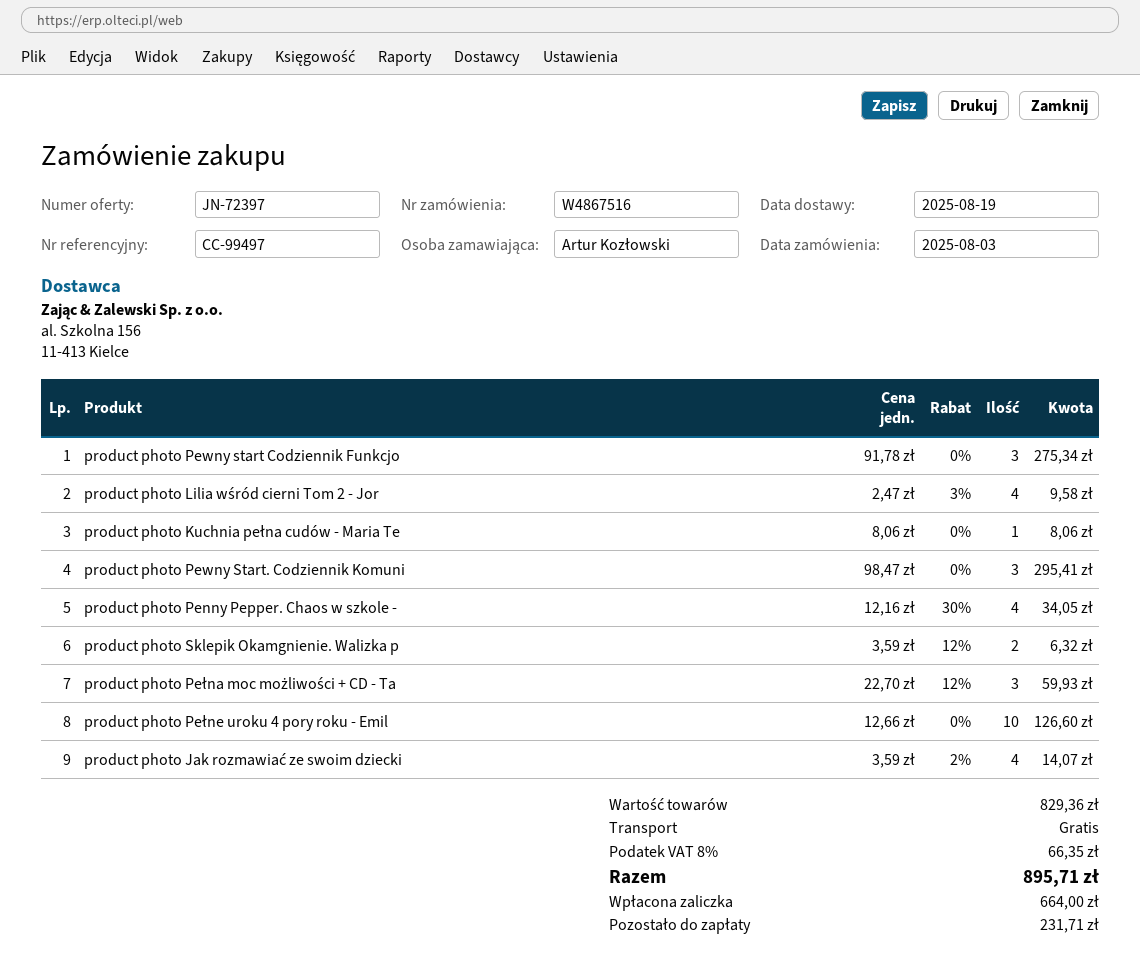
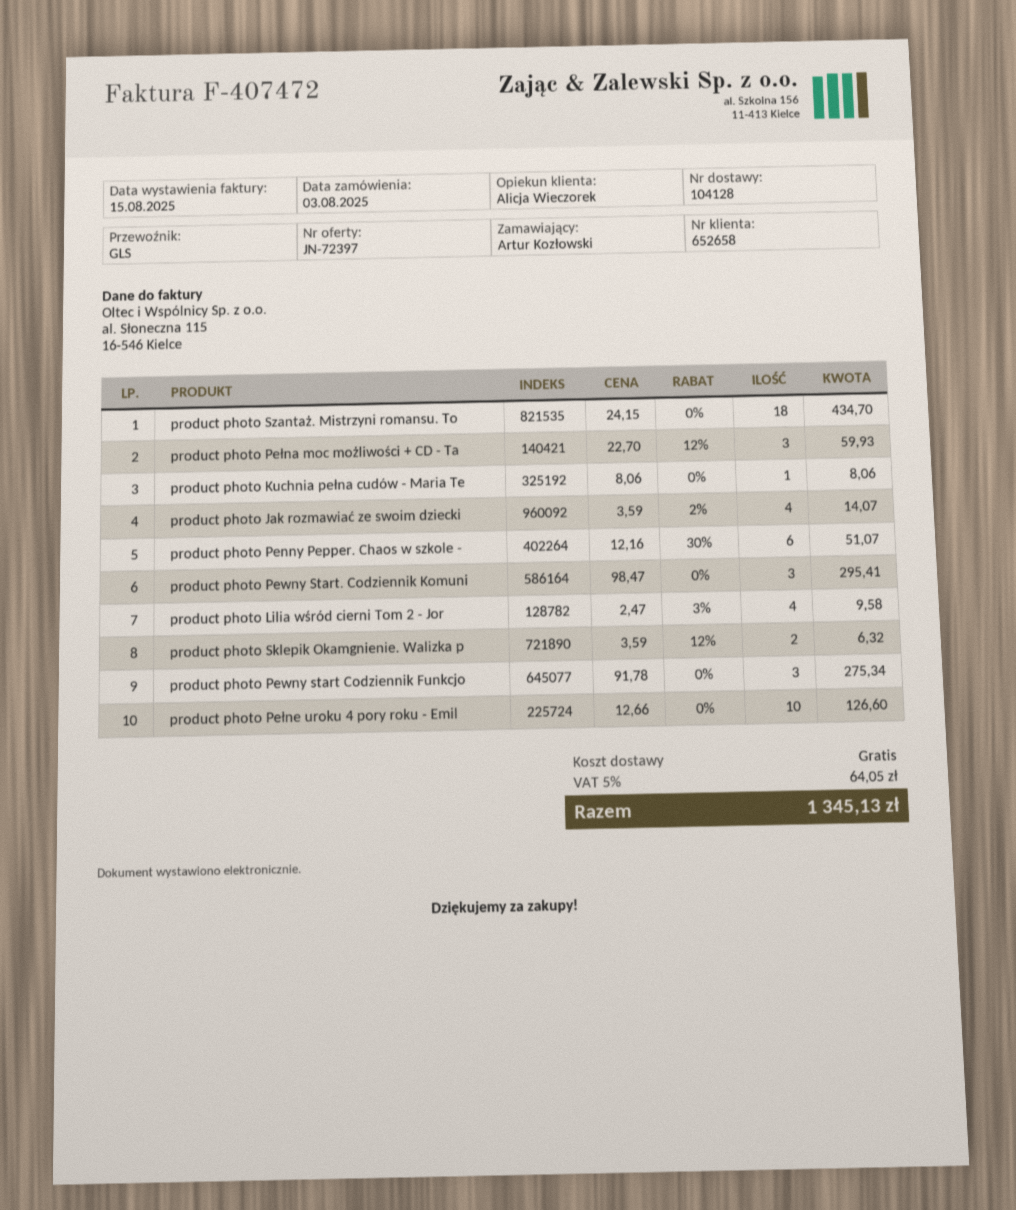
product photo Penny Pepper. Chaos w szkole -: 4 x 12.16 - 30% = 34.05 -> 6 x 12.16 - 30% = 51.07
product photo Szantaż. Mistrzyni romansu. To: none -> 18 x 24.15 = 434.70
tax: 8% = 66.35 -> 5% = 64.05
total: 895.71 -> 1345.13

